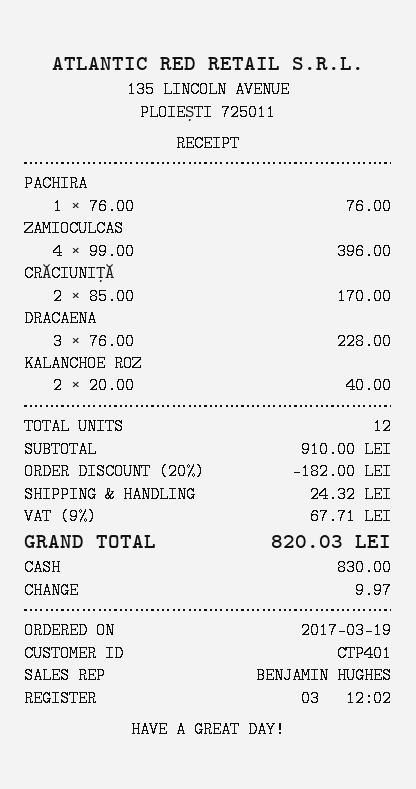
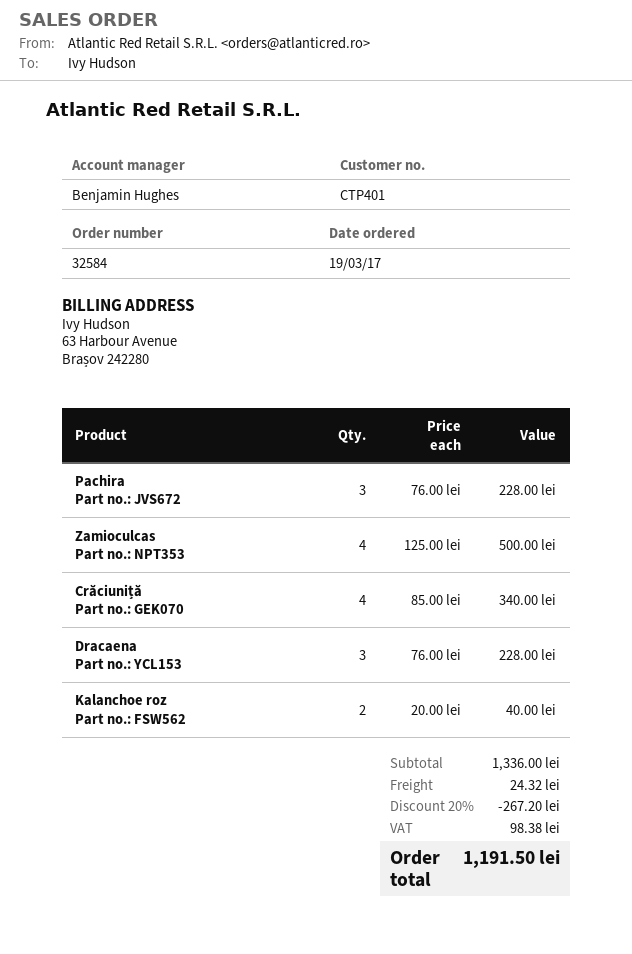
PACHIRA: 1 x 76.00 = 76.00 -> 3 x 76.00 = 228.00
ZAMIOCULCAS: 4 x 99.00 = 396.00 -> 4 x 125.00 = 500.00
CRĂCIUNIȚĂ: 2 x 85.00 = 170.00 -> 4 x 85.00 = 340.00
subtotal: 910.00 -> 1336.00
discount: 20% = 182.00 -> 20% = 267.20
tax: 67.71 -> 98.38
total: 820.03 -> 1191.50

